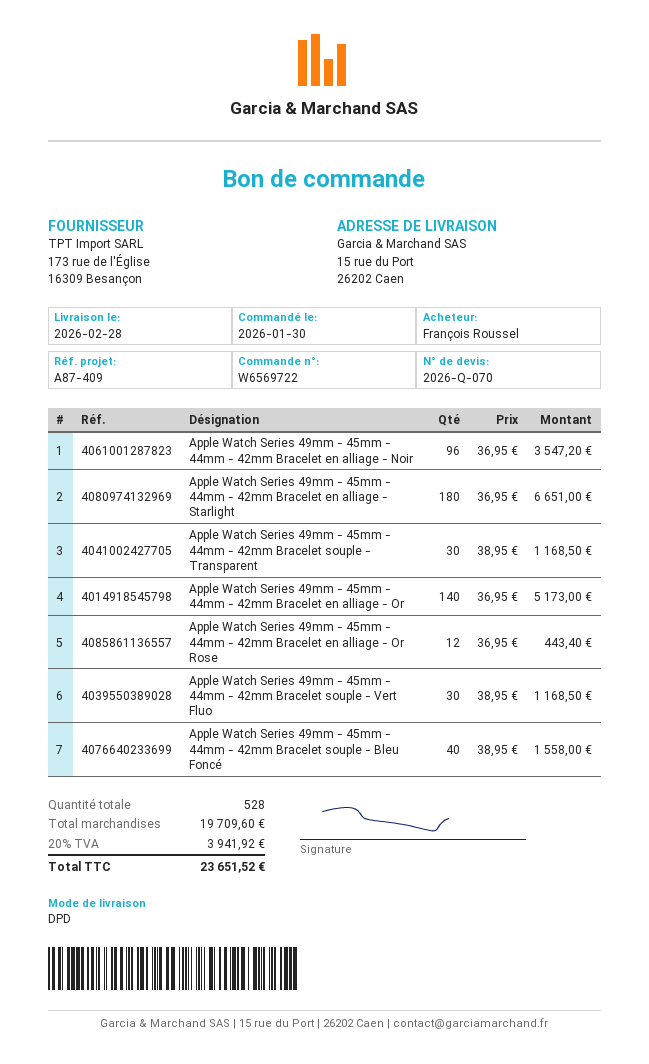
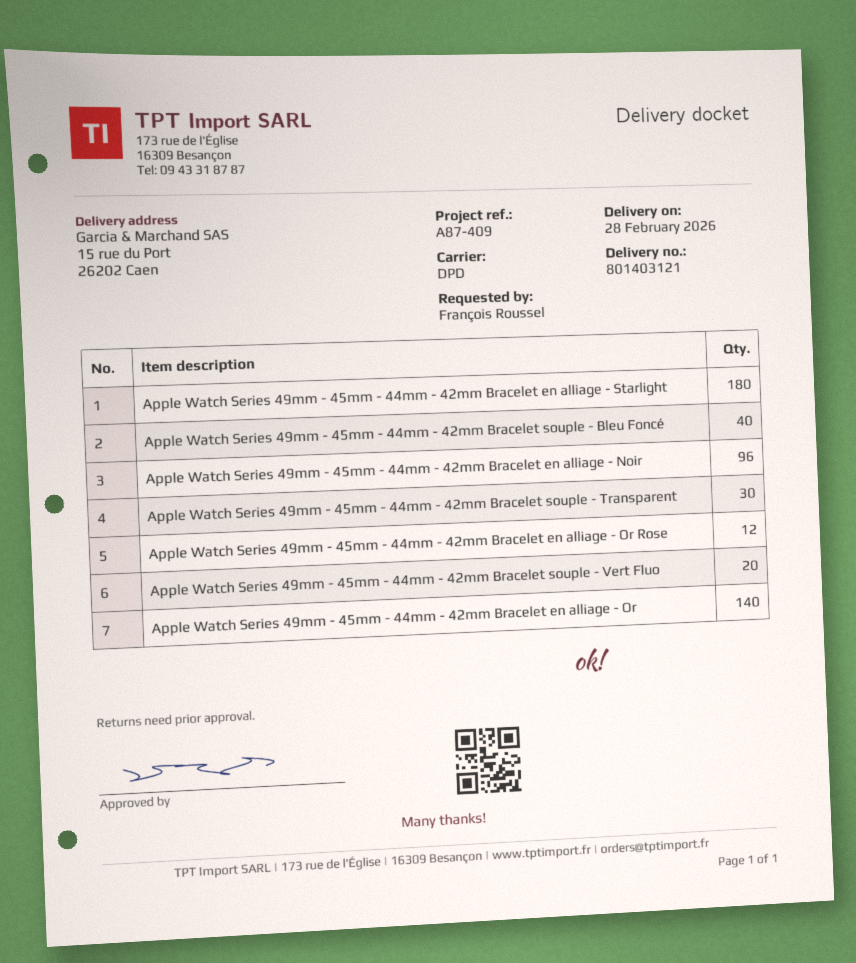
Apple Watch Series 49mm - 45mm - 44mm - 42mm Bracelet souple - Vert Fluo: 30 -> 20

